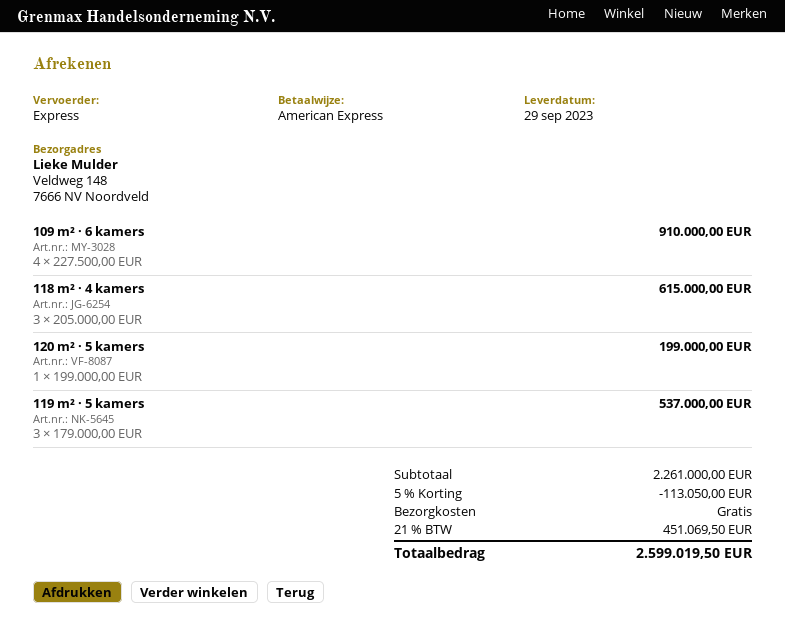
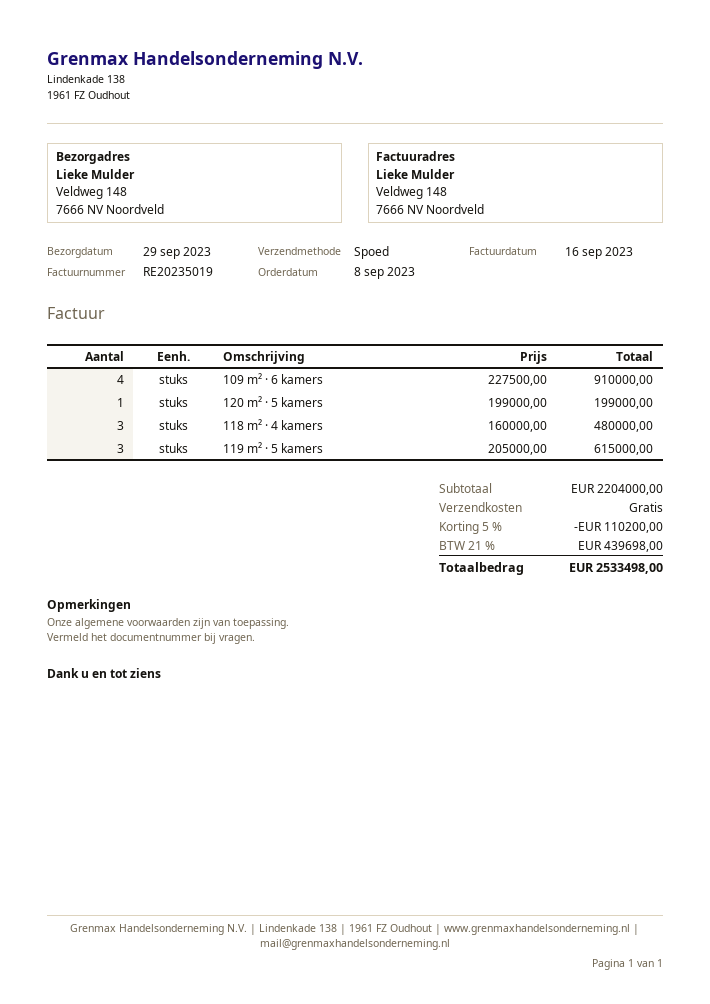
118 m² · 4 kamers: 3 x 205000.00 = 615000.00 -> 3 x 160000.00 = 480000.00
119 m² · 5 kamers: 3 x 179000.00 = 537000.00 -> 3 x 205000.00 = 615000.00
subtotal: 2261000.00 -> 2204000.00
discount: 5% = 113050.00 -> 5% = 110200.00
tax: 21% = 451069.50 -> 21% = 439698.00
total: 2599019.50 -> 2533498.00

